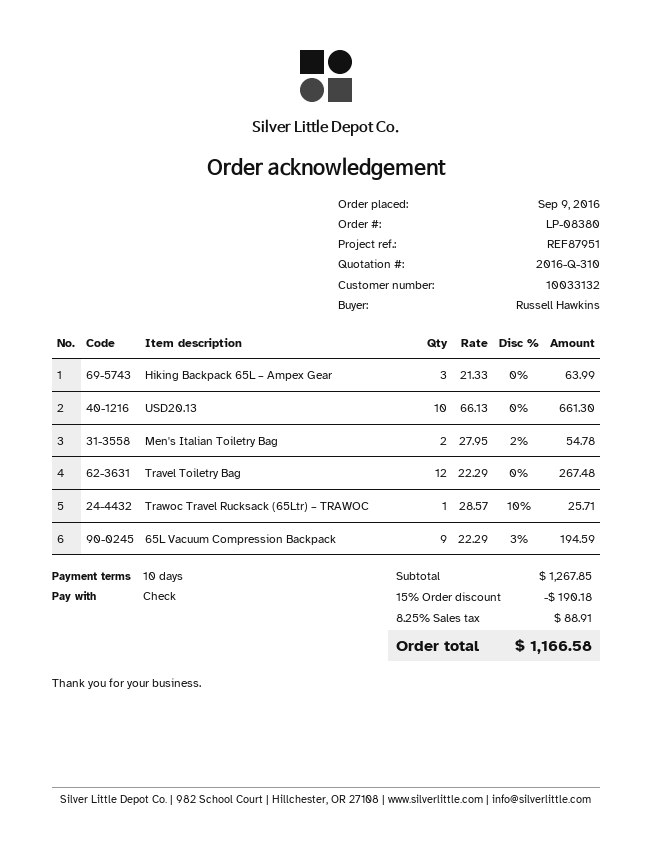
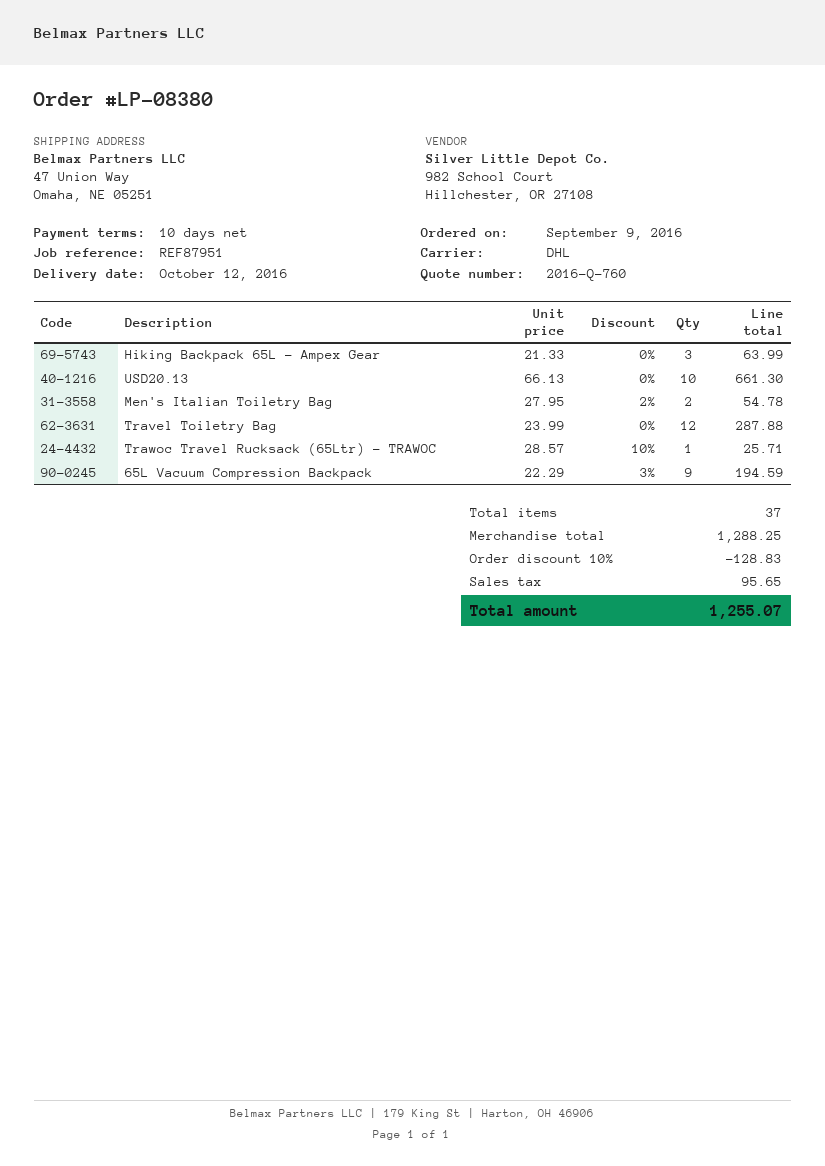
quote number: 2016-Q-310 -> 2016-Q-760
Travel Toiletry Bag: 12 x 22.29 = 267.48 -> 12 x 23.99 = 287.88
subtotal: 1267.85 -> 1288.25
discount: 15% = 190.18 -> 10% = 128.83
tax: 88.91 -> 95.65
total: 1166.58 -> 1255.07

